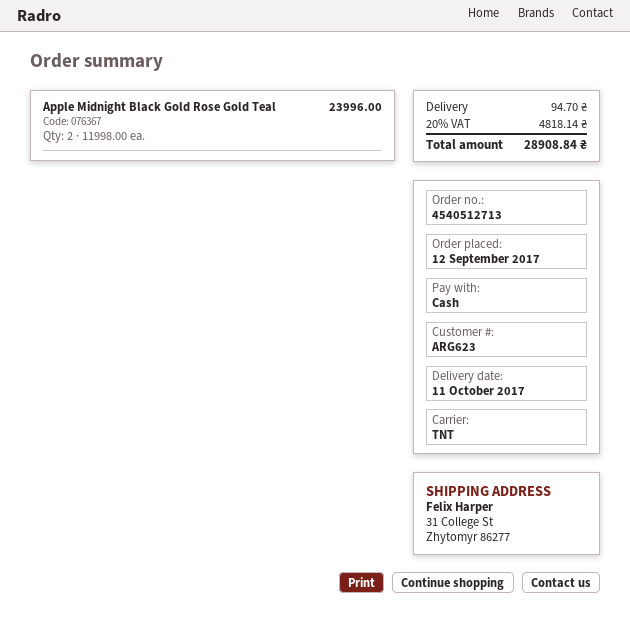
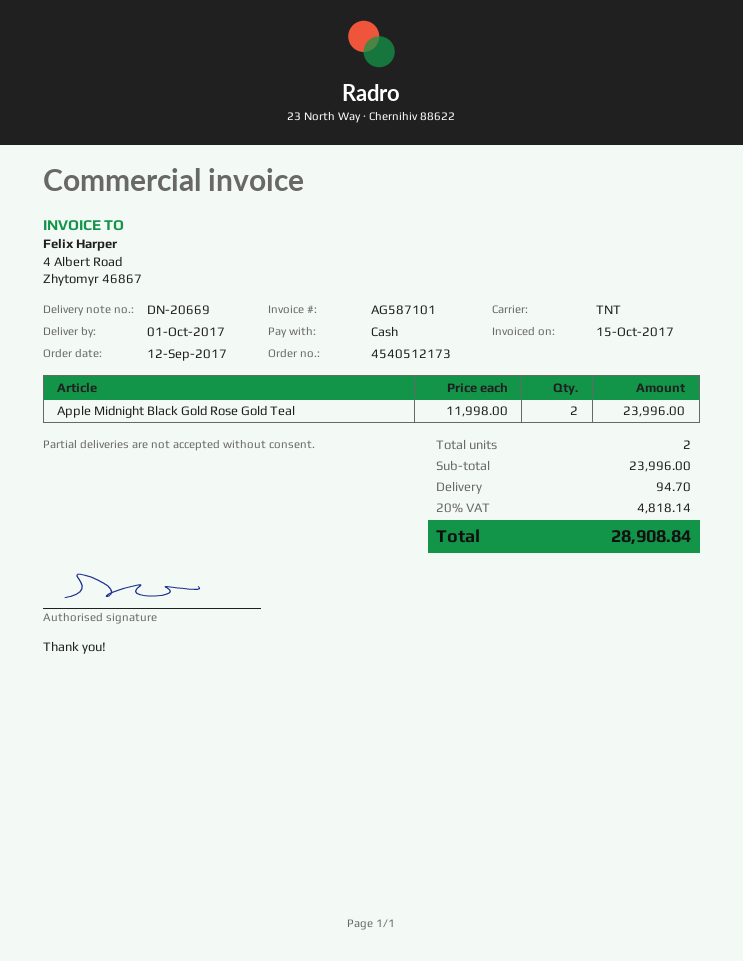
order number: 4540512713 -> 4540512173
delivery date: 2017-10-11 -> 2017-10-01

